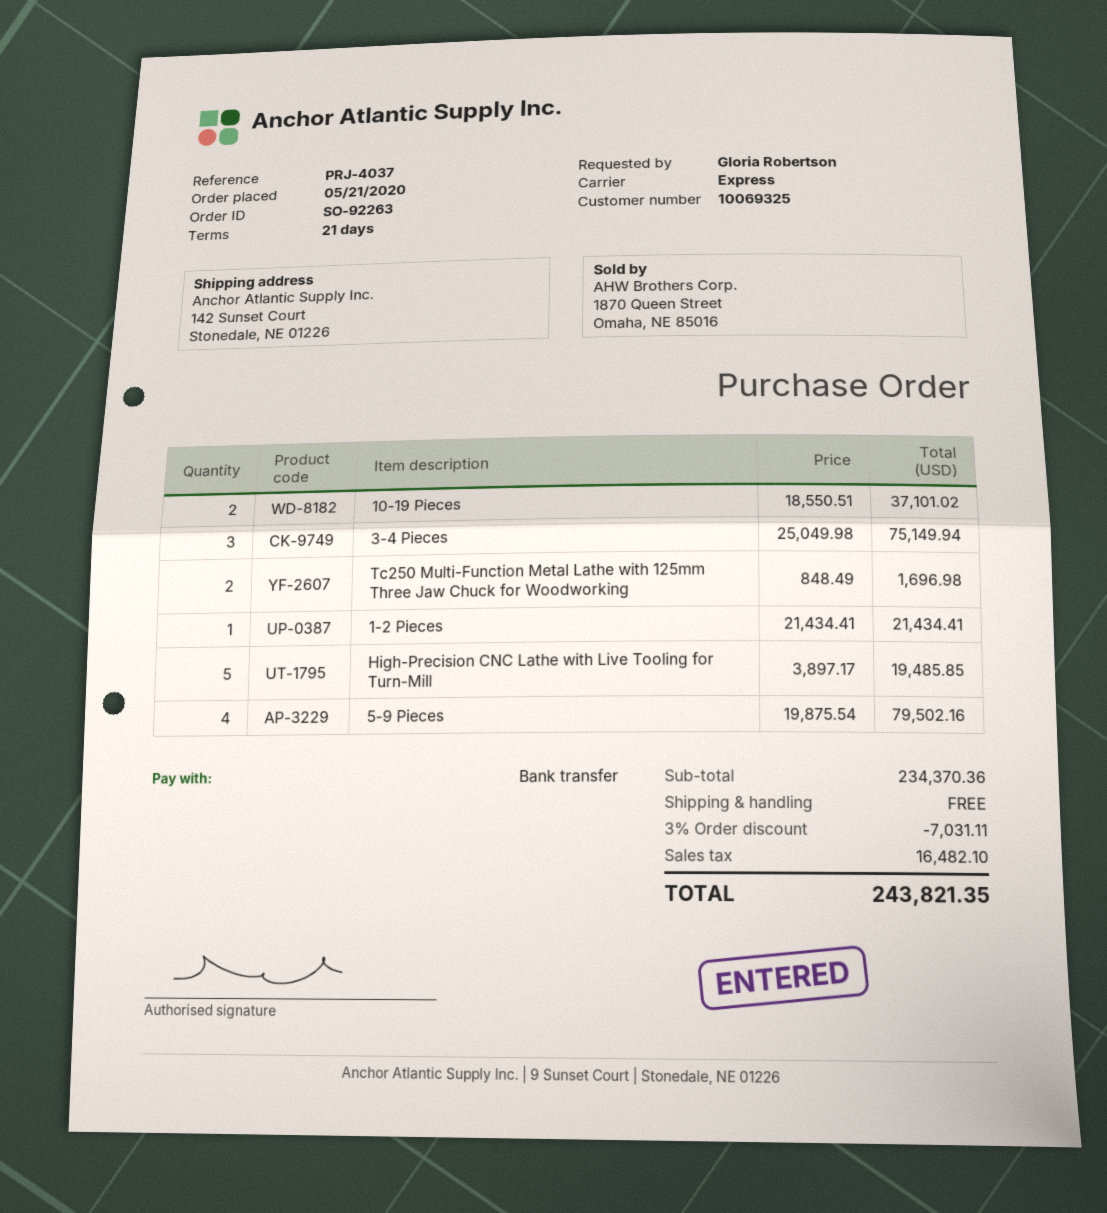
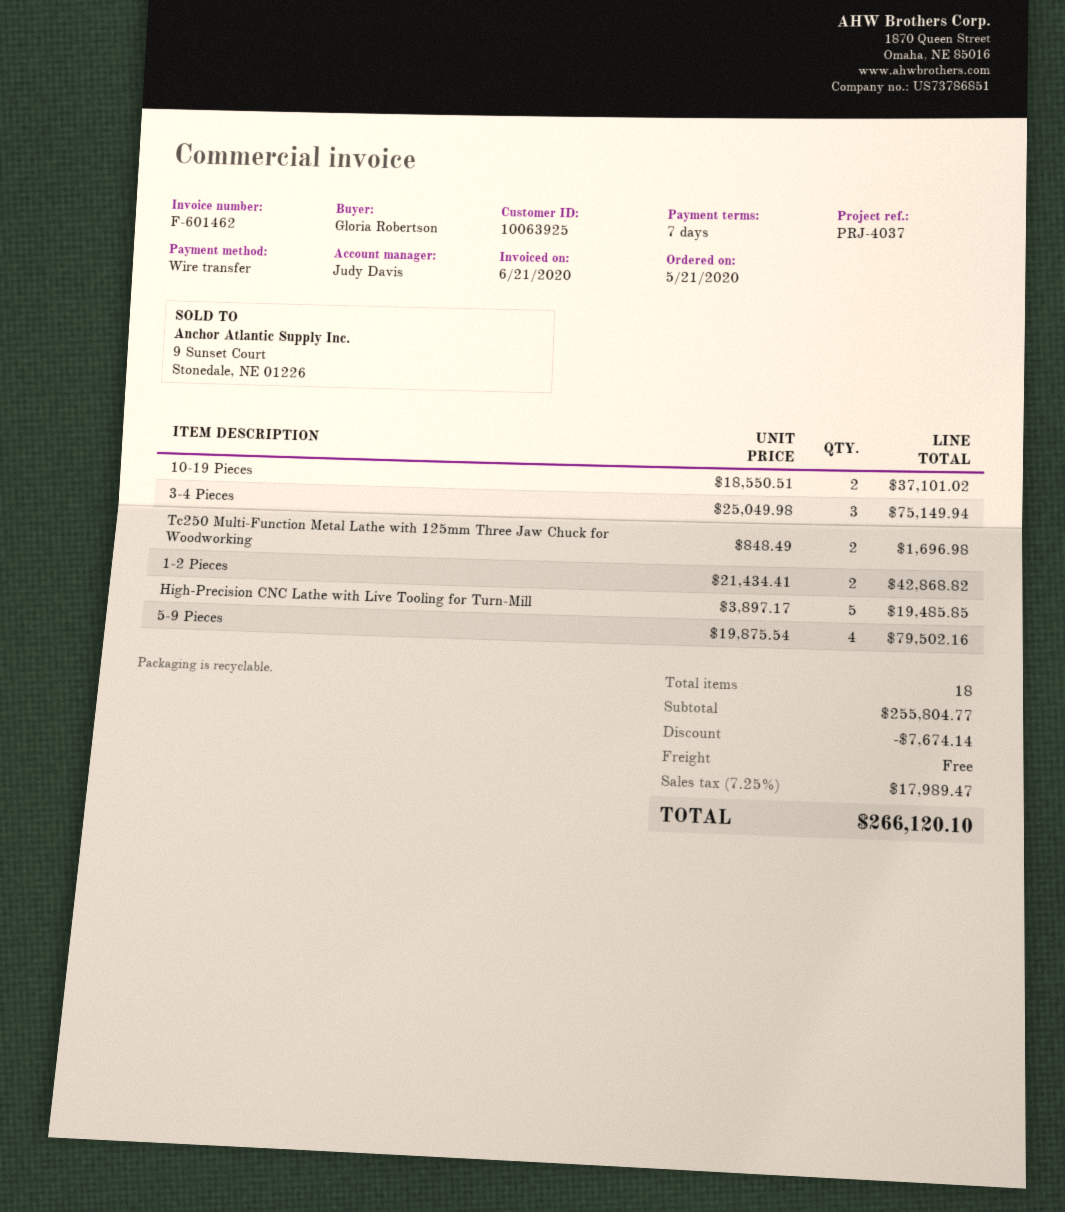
payment terms: 21 days -> 7 days
customer number: 10069325 -> 10063925
1-2 Pieces: 1 x 21434.41 = 21434.41 -> 2 x 21434.41 = 42868.82
subtotal: 234370.36 -> 255804.77
discount: 7031.11 -> 7674.14
tax: 16482.10 -> 17989.47
total: 243821.35 -> 266120.10

